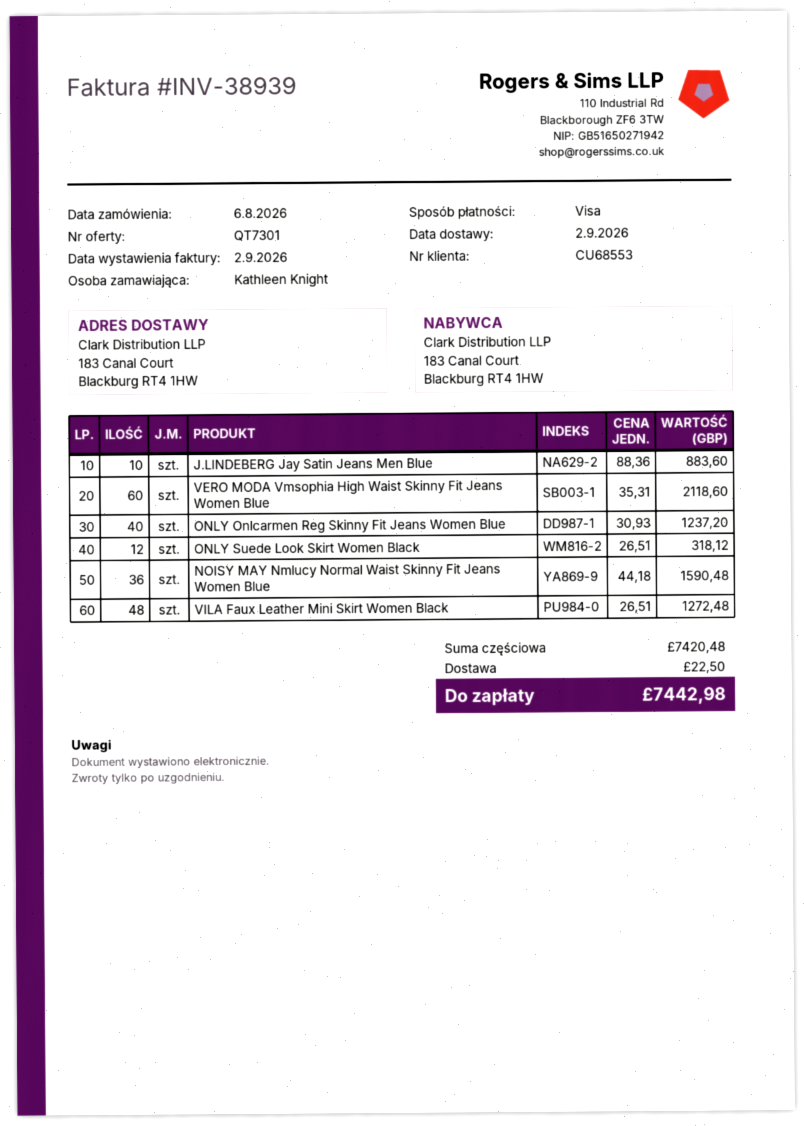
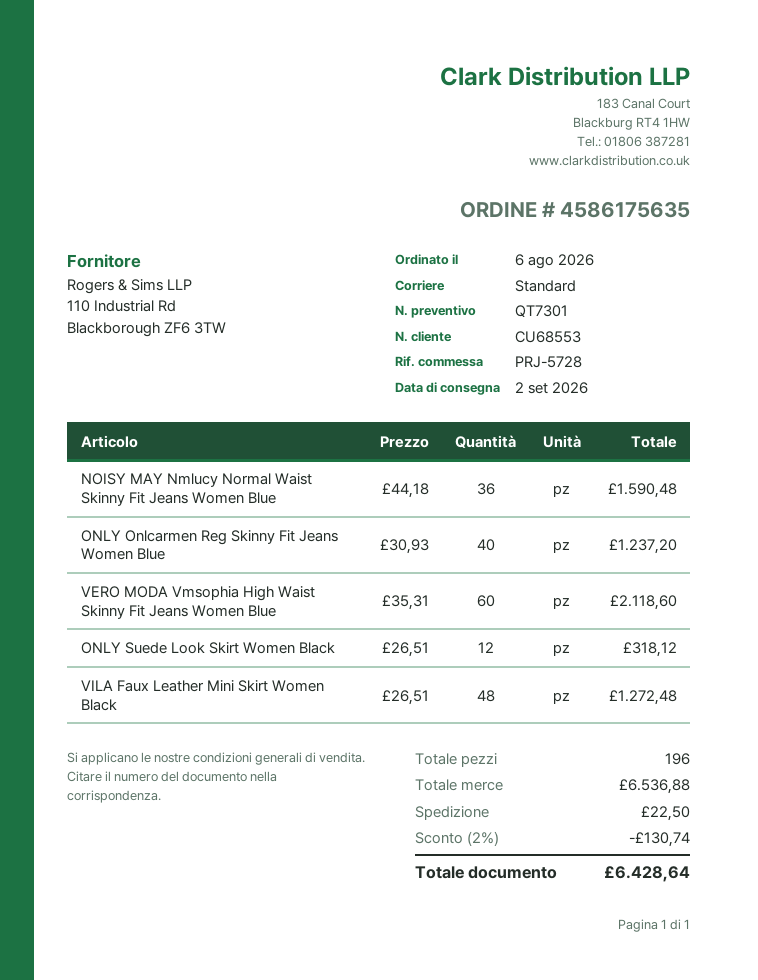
J.LINDEBERG Jay Satin Jeans Men Blue: 10 x 88.36 = 883.60 -> none
subtotal: 7420.48 -> 6536.88
discount: none -> 2% = 130.74
total: 7442.98 -> 6428.64

